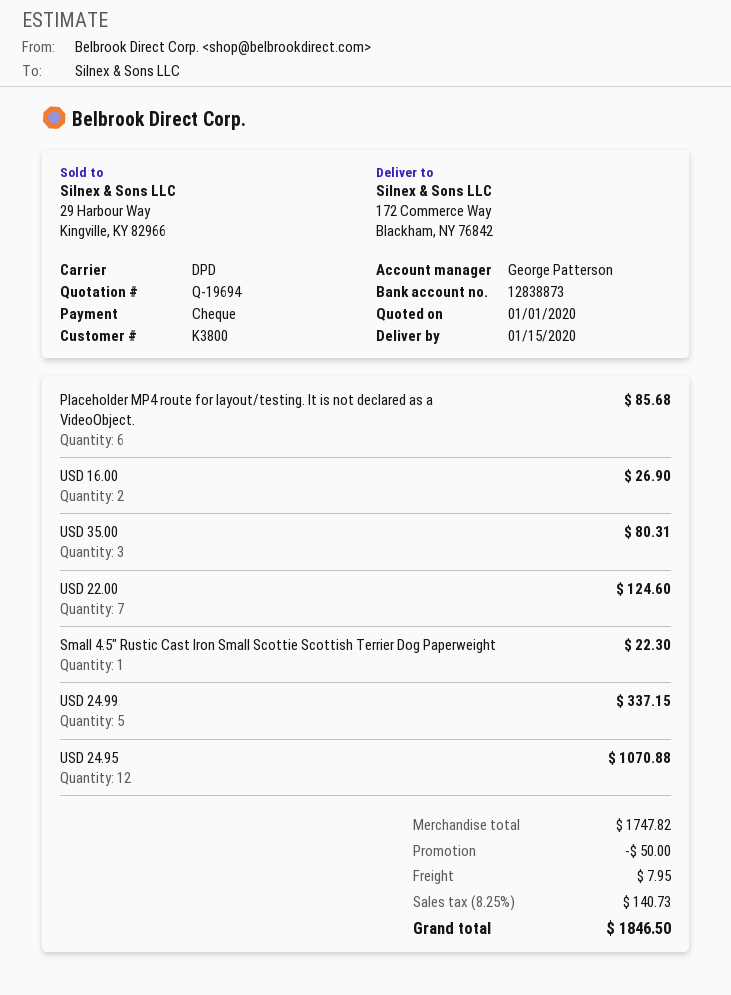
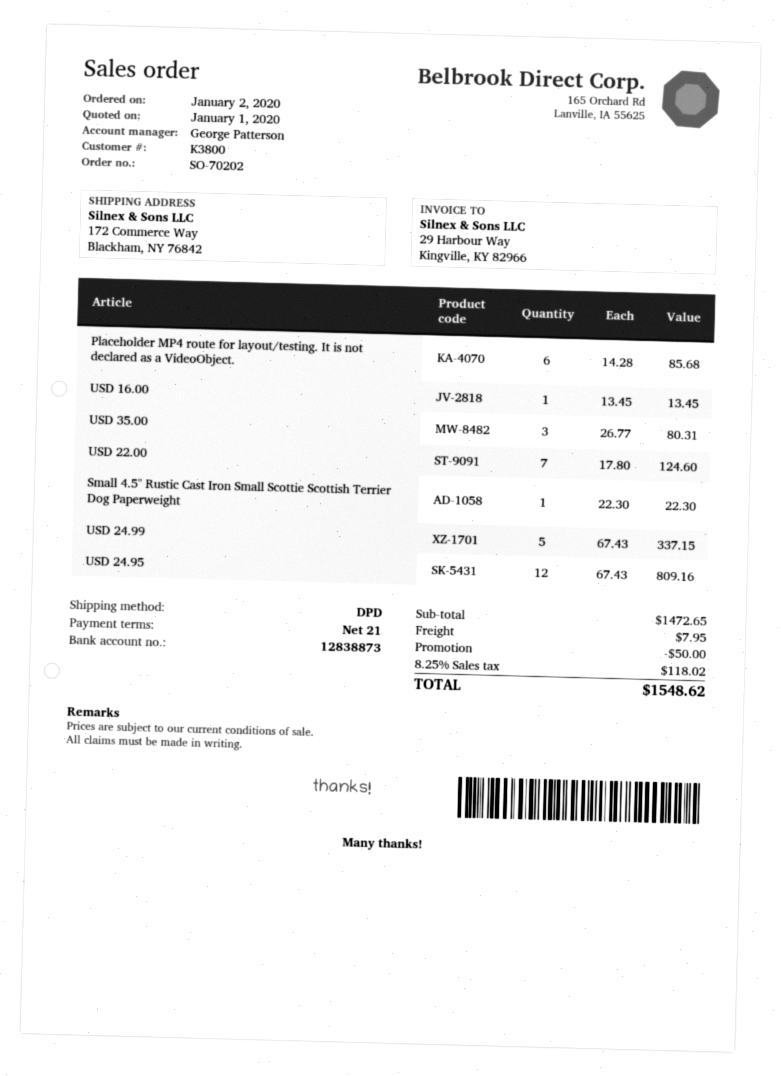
USD 16.00: 2 for 26.90 -> 1 for 13.45
USD 24.95: 12 for 1070.88 -> 12 for 809.16
subtotal: 1747.82 -> 1472.65
tax: 8.25% = 140.73 -> 8.25% = 118.02
total: 1846.50 -> 1548.62

